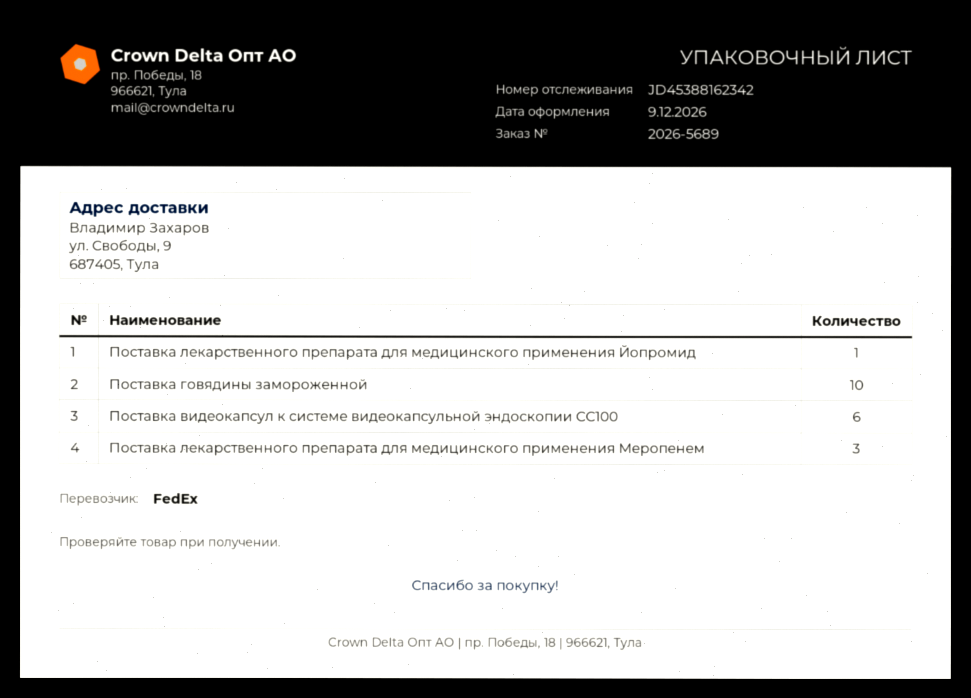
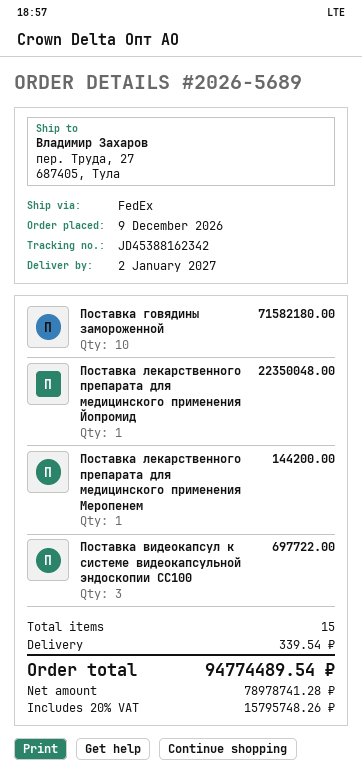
ship to: ул. Свободы, 9, 687405, Тула -> пер. Труда, 27, 687405, Тула
Поставка видеокапсул к системе видеокапсульной эндоскопии CC100: 6 -> 3
Поставка лекарственного препарата для медицинского применения Меропенем: 3 -> 1

